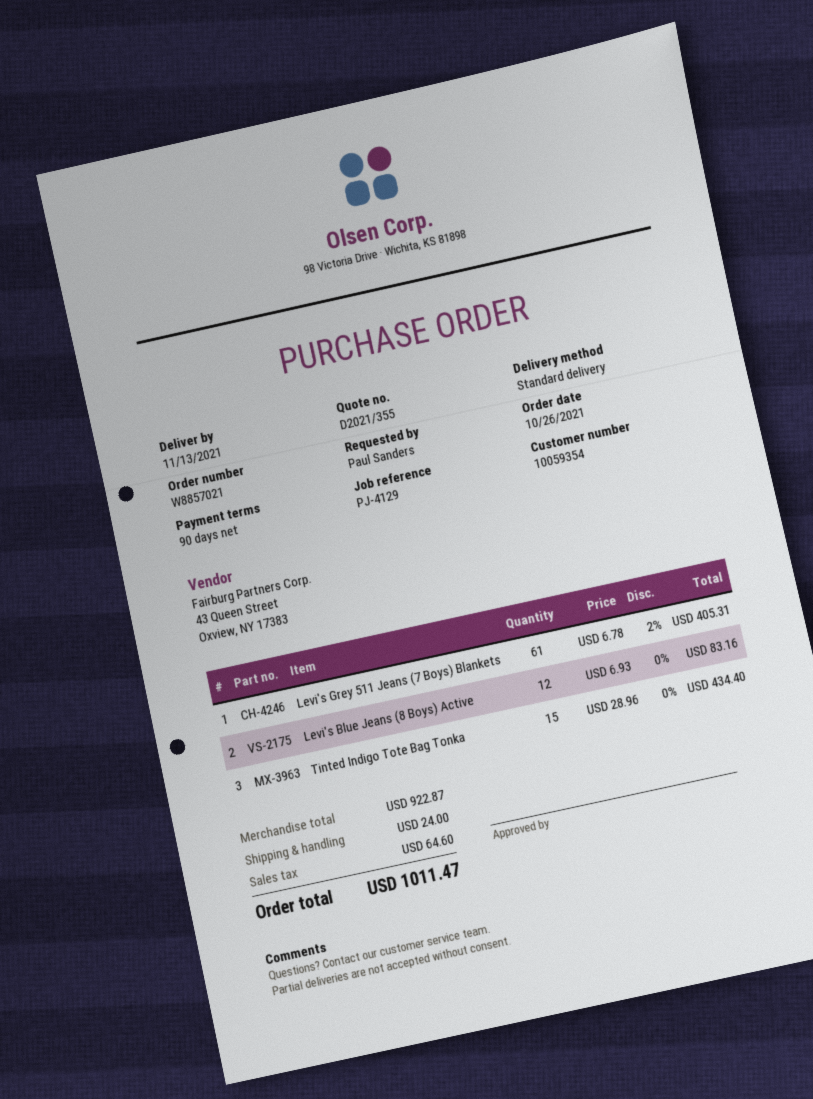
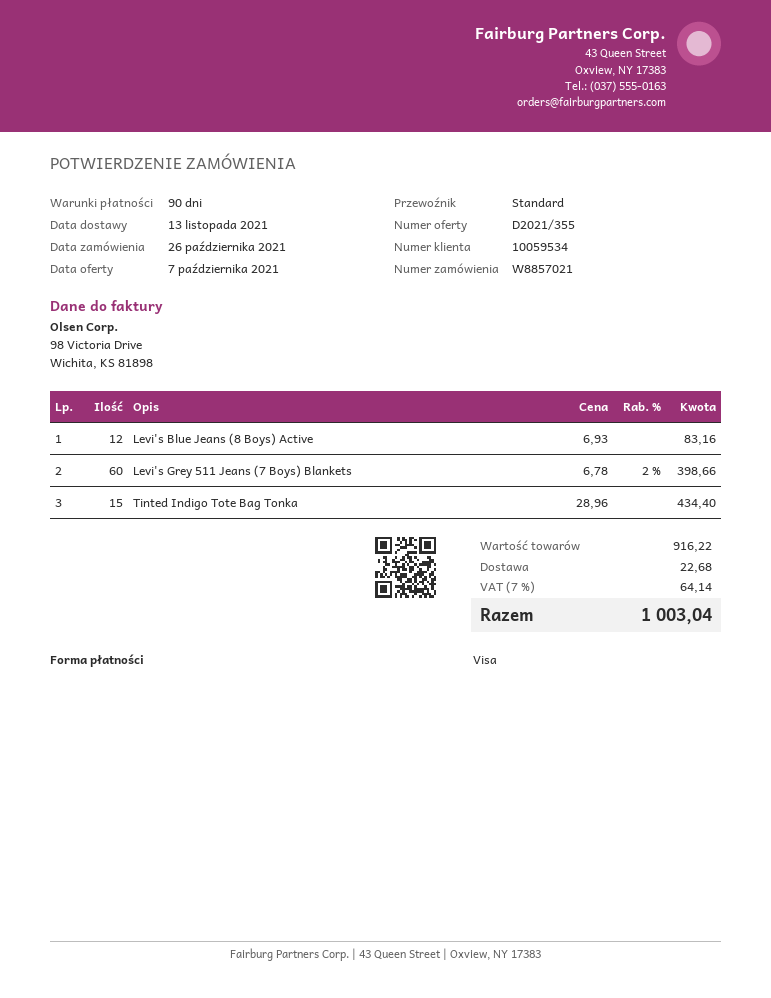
customer number: 10059354 -> 10059534
Levi's Grey 511 Jeans (7 Boys) Blankets: 61 x 6.78 - 2% = 405.31 -> 60 x 6.78 - 2% = 398.66
subtotal: 922.87 -> 916.22
shipping: 24.00 -> 22.68
tax: 64.60 -> 64.14
total: 1011.47 -> 1003.04

